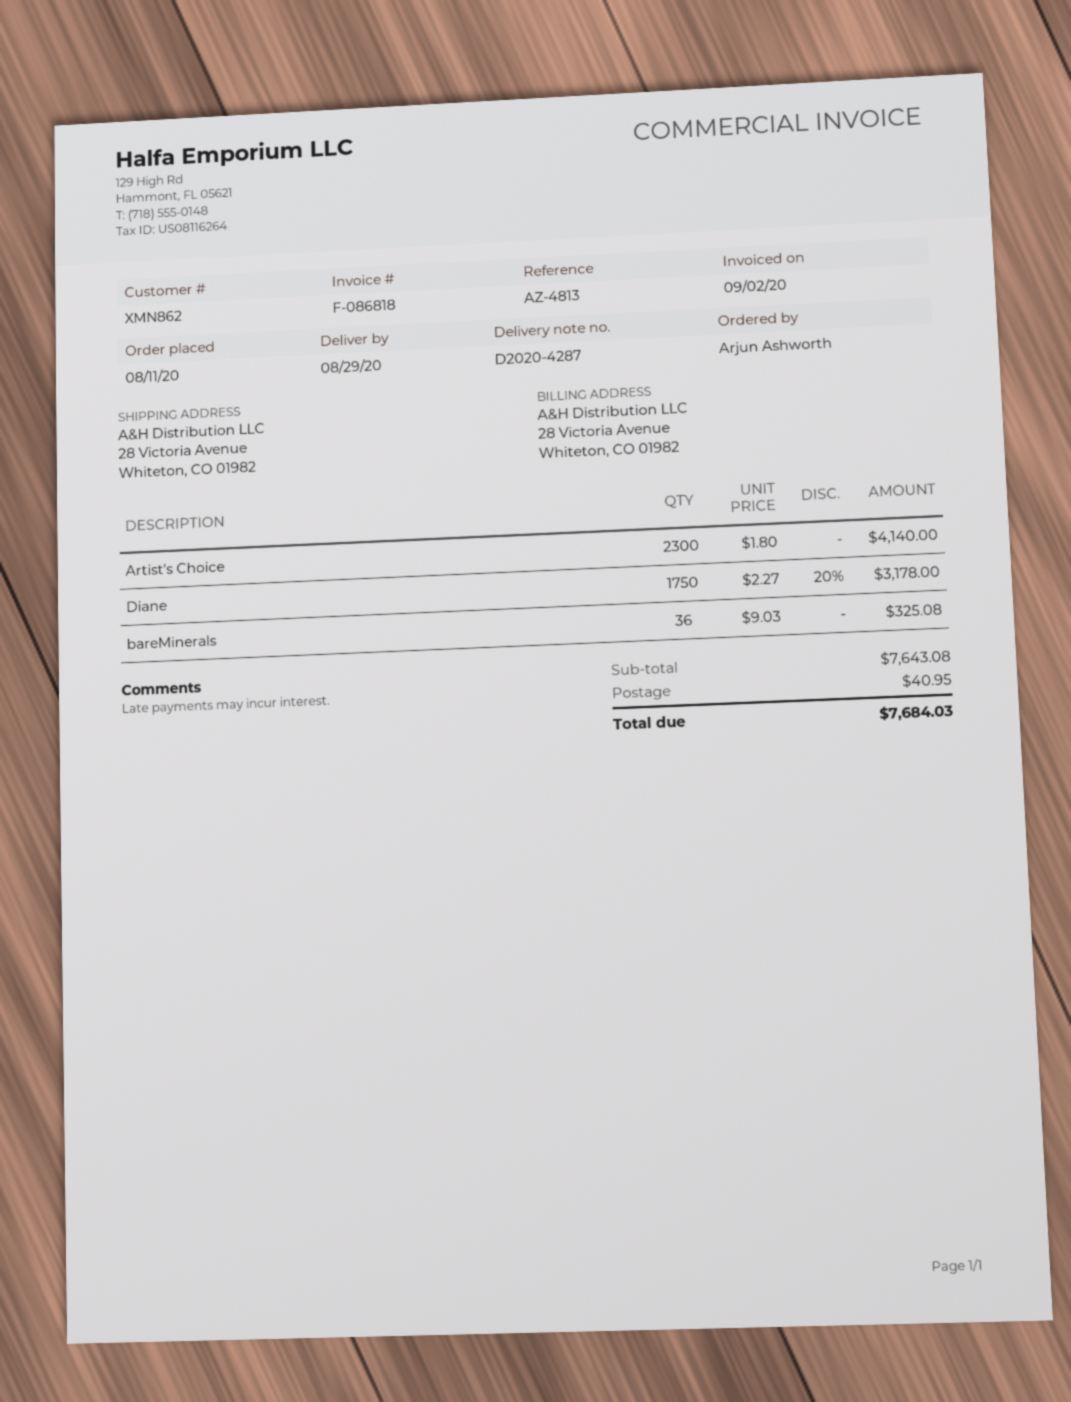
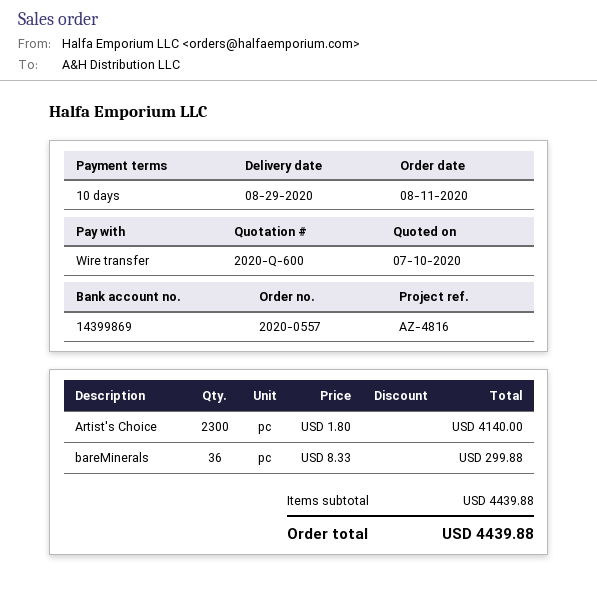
reference: AZ-4813 -> AZ-4816
Diane: 1750 x 2.27 - 20% = 3178.00 -> none
bareMinerals: 36 x 9.03 = 325.08 -> 36 x 8.33 = 299.88
subtotal: 7643.08 -> 4439.88
shipping: 40.95 -> none
total: 7684.03 -> 4439.88

